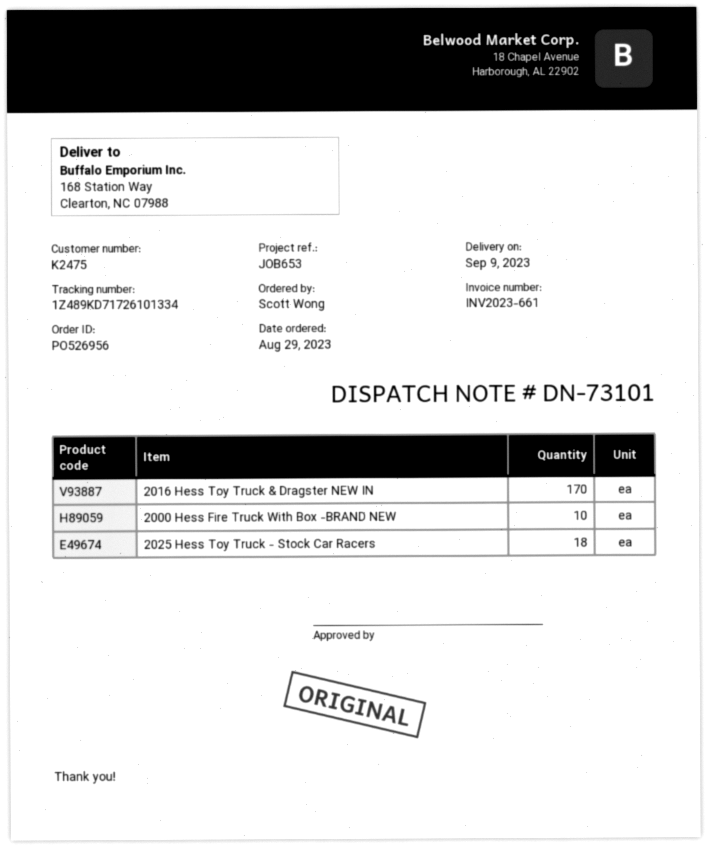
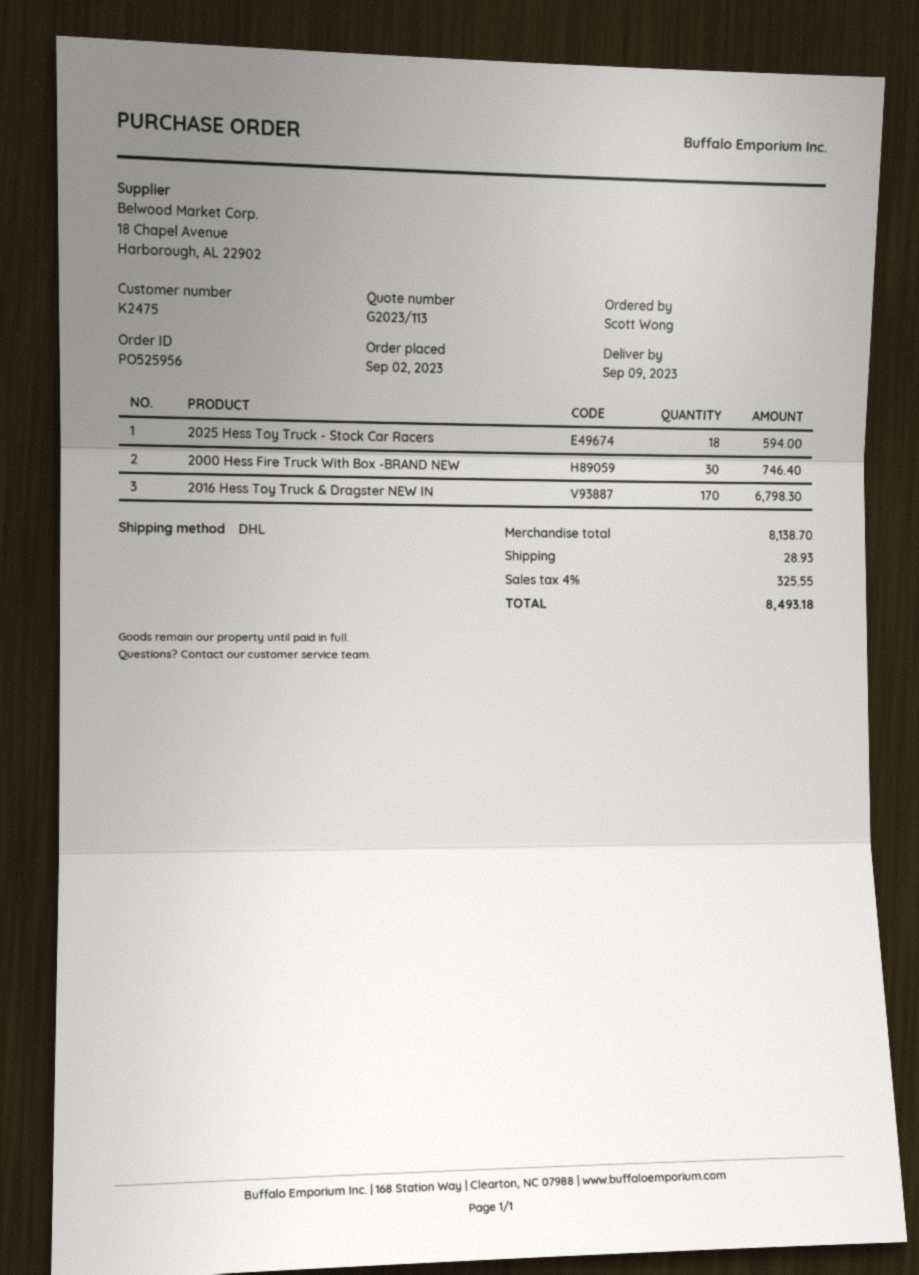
order number: PO526956 -> PO525956
order date: 2023-08-29 -> 2023-09-02
2000 Hess Fire Truck With Box -BRAND NEW: 10 -> 30

